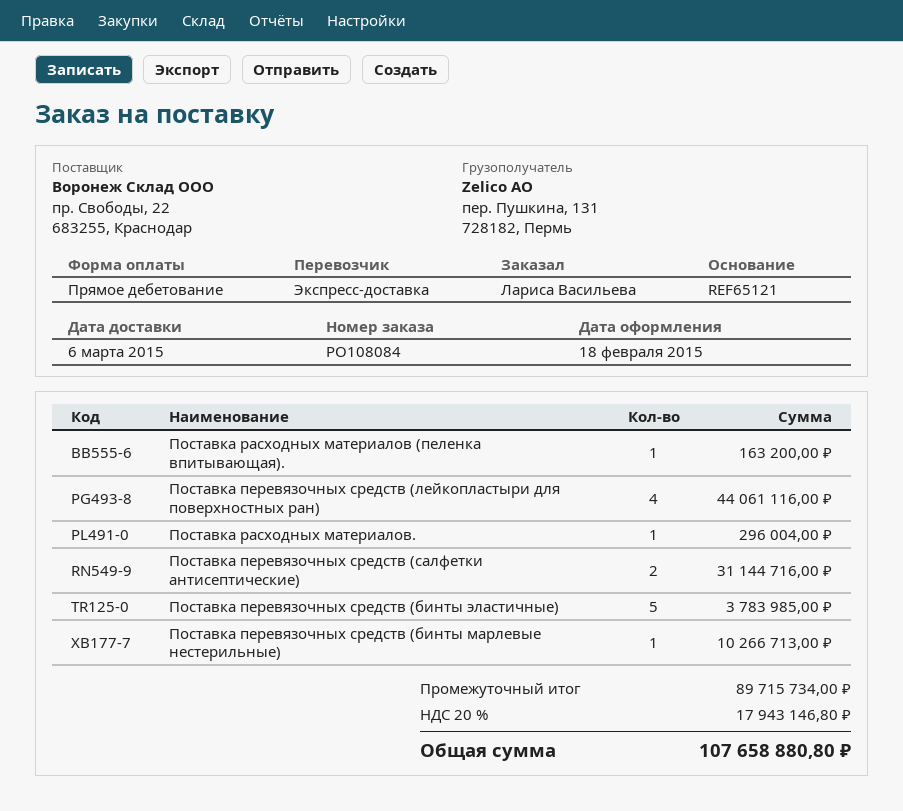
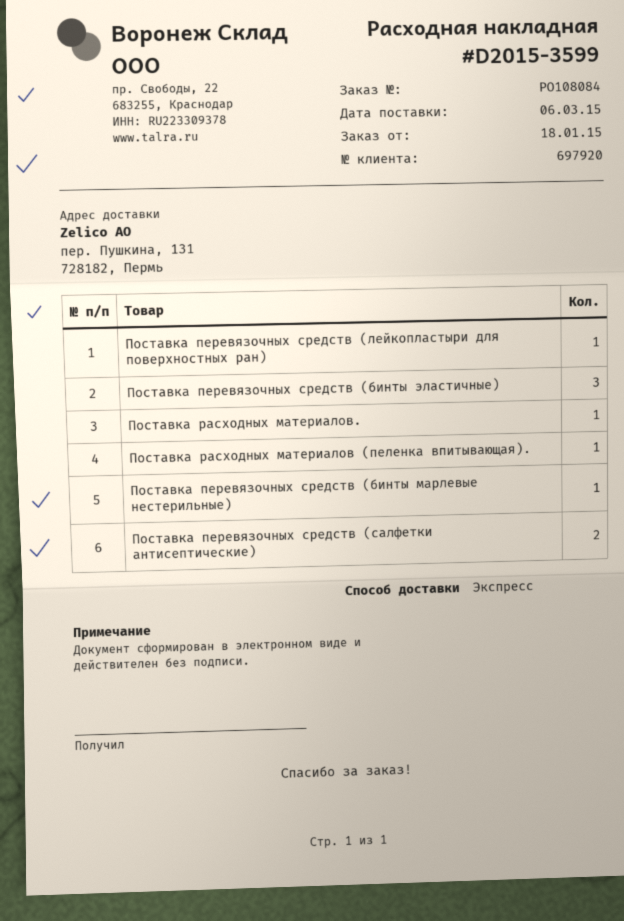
order date: 2015-02-18 -> 2015-01-18
Поставка перевязочных средств (лейкопластыри для поверхностных ран): 4 -> 1
Поставка перевязочных средств (бинты эластичные): 5 -> 3

